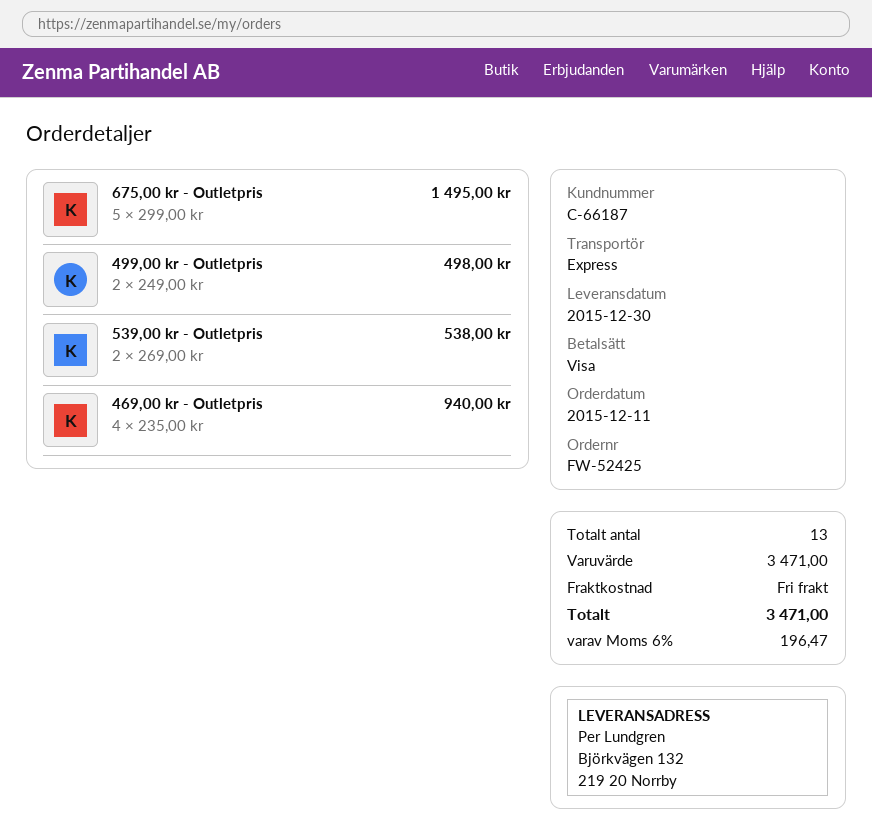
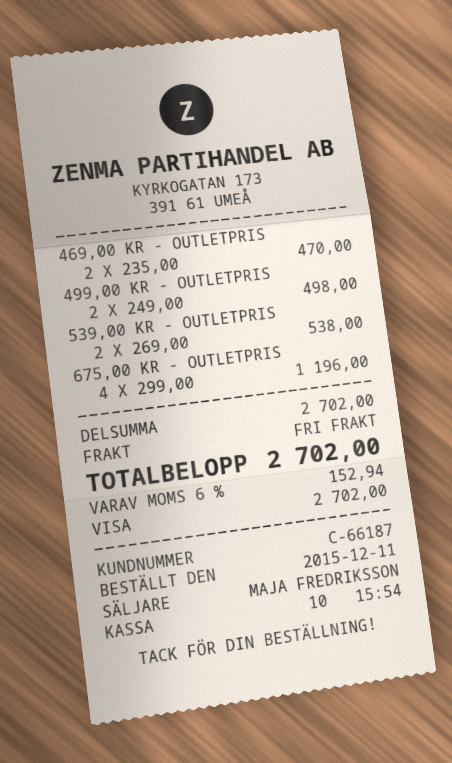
675,00 kr - Outletpris: 5 x 299.00 = 1495.00 -> 4 x 299.00 = 1196.00
469,00 kr - Outletpris: 4 x 235.00 = 940.00 -> 2 x 235.00 = 470.00
subtotal: 3471.00 -> 2702.00
tax: 6% = 196.47 -> 6% = 152.94
total: 3471.00 -> 2702.00

